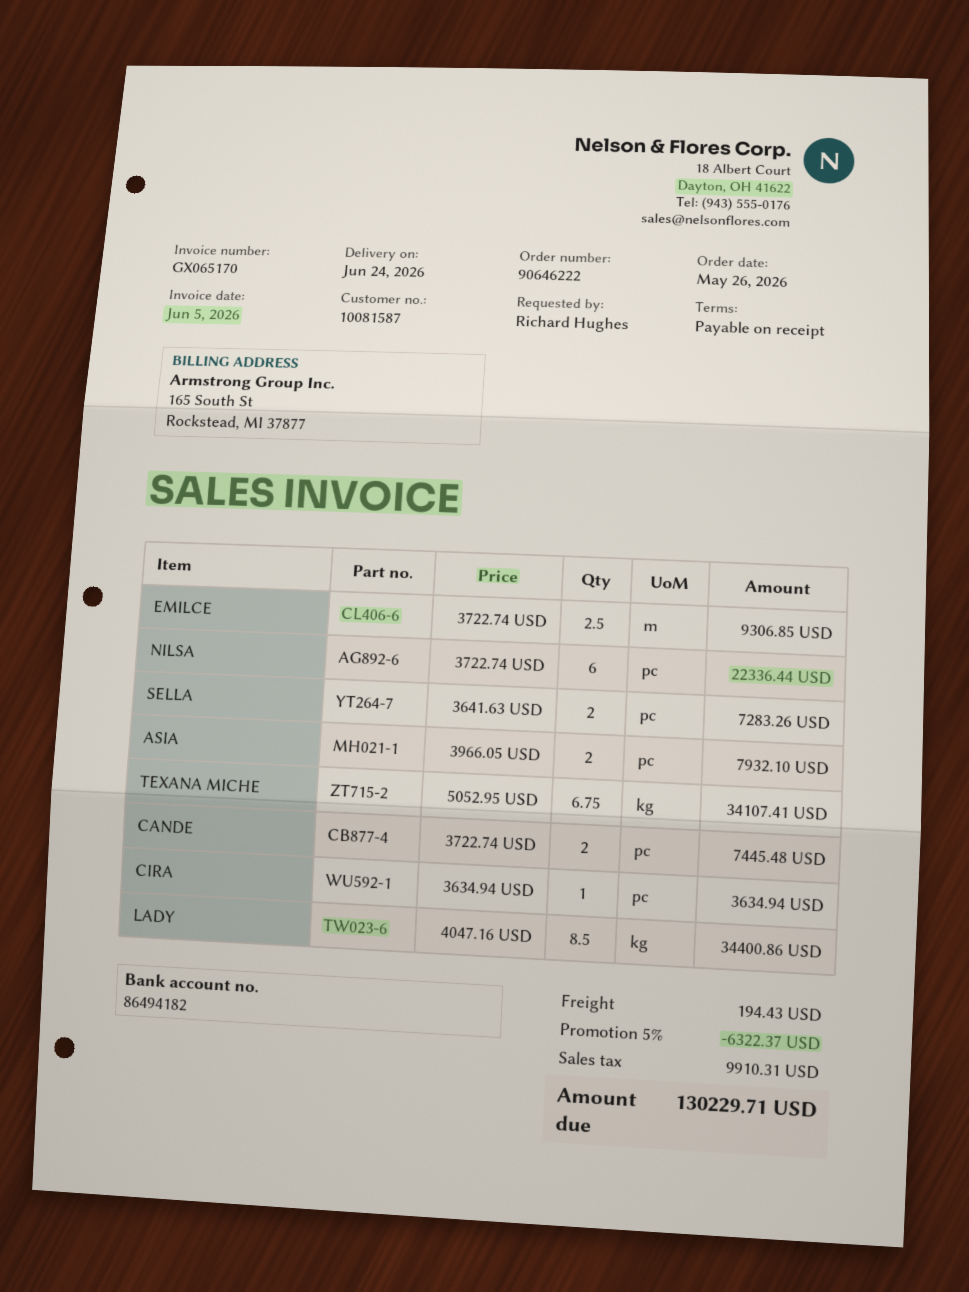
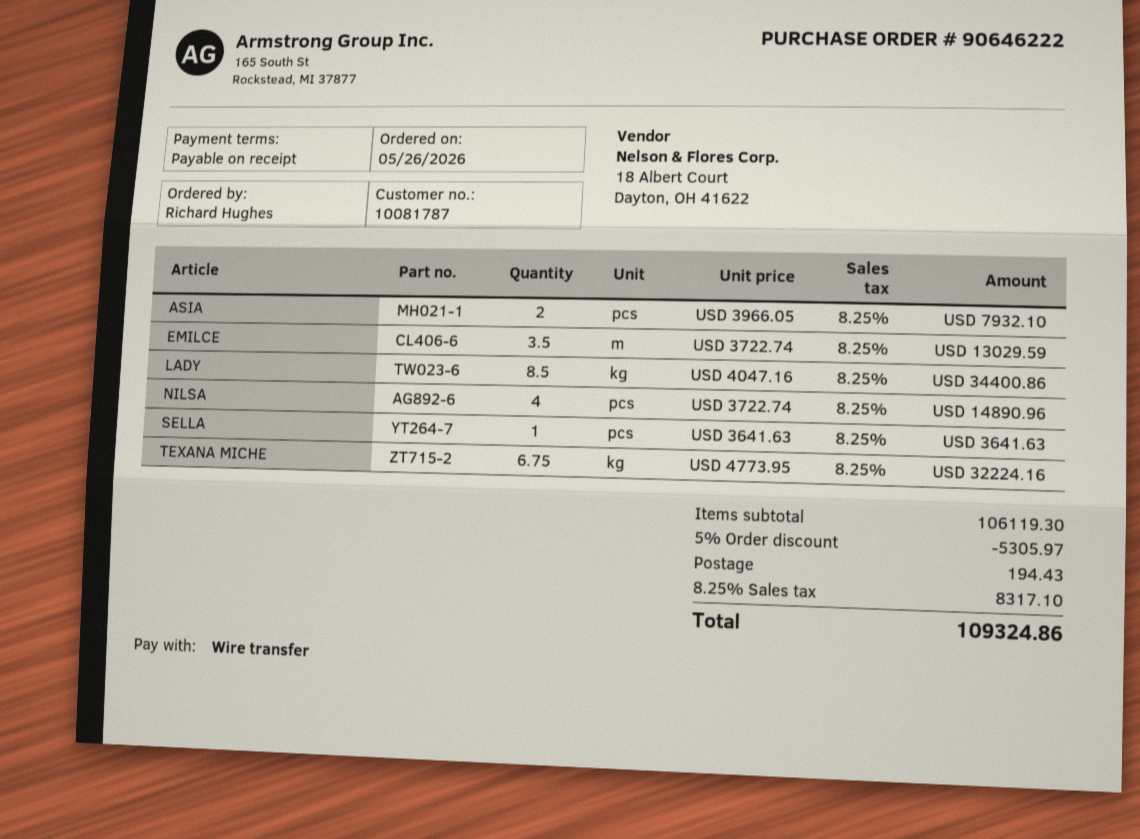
customer number: 10081587 -> 10081787
EMILCE: 2.5 x 3722.74 = 9306.85 -> 3.5 x 3722.74 = 13029.59
NILSA: 6 x 3722.74 = 22336.44 -> 4 x 3722.74 = 14890.96
SELLA: 2 x 3641.63 = 7283.26 -> 1 x 3641.63 = 3641.63
TEXANA MICHE: 6.75 x 5052.95 = 34107.41 -> 6.75 x 4773.95 = 32224.16
CANDE: 2 x 3722.74 = 7445.48 -> none
CIRA: 1 x 3634.94 = 3634.94 -> none
discount: 5% = 6322.37 -> 5% = 5305.97
tax: 9910.31 -> 8317.10
total: 130229.71 -> 109324.86

